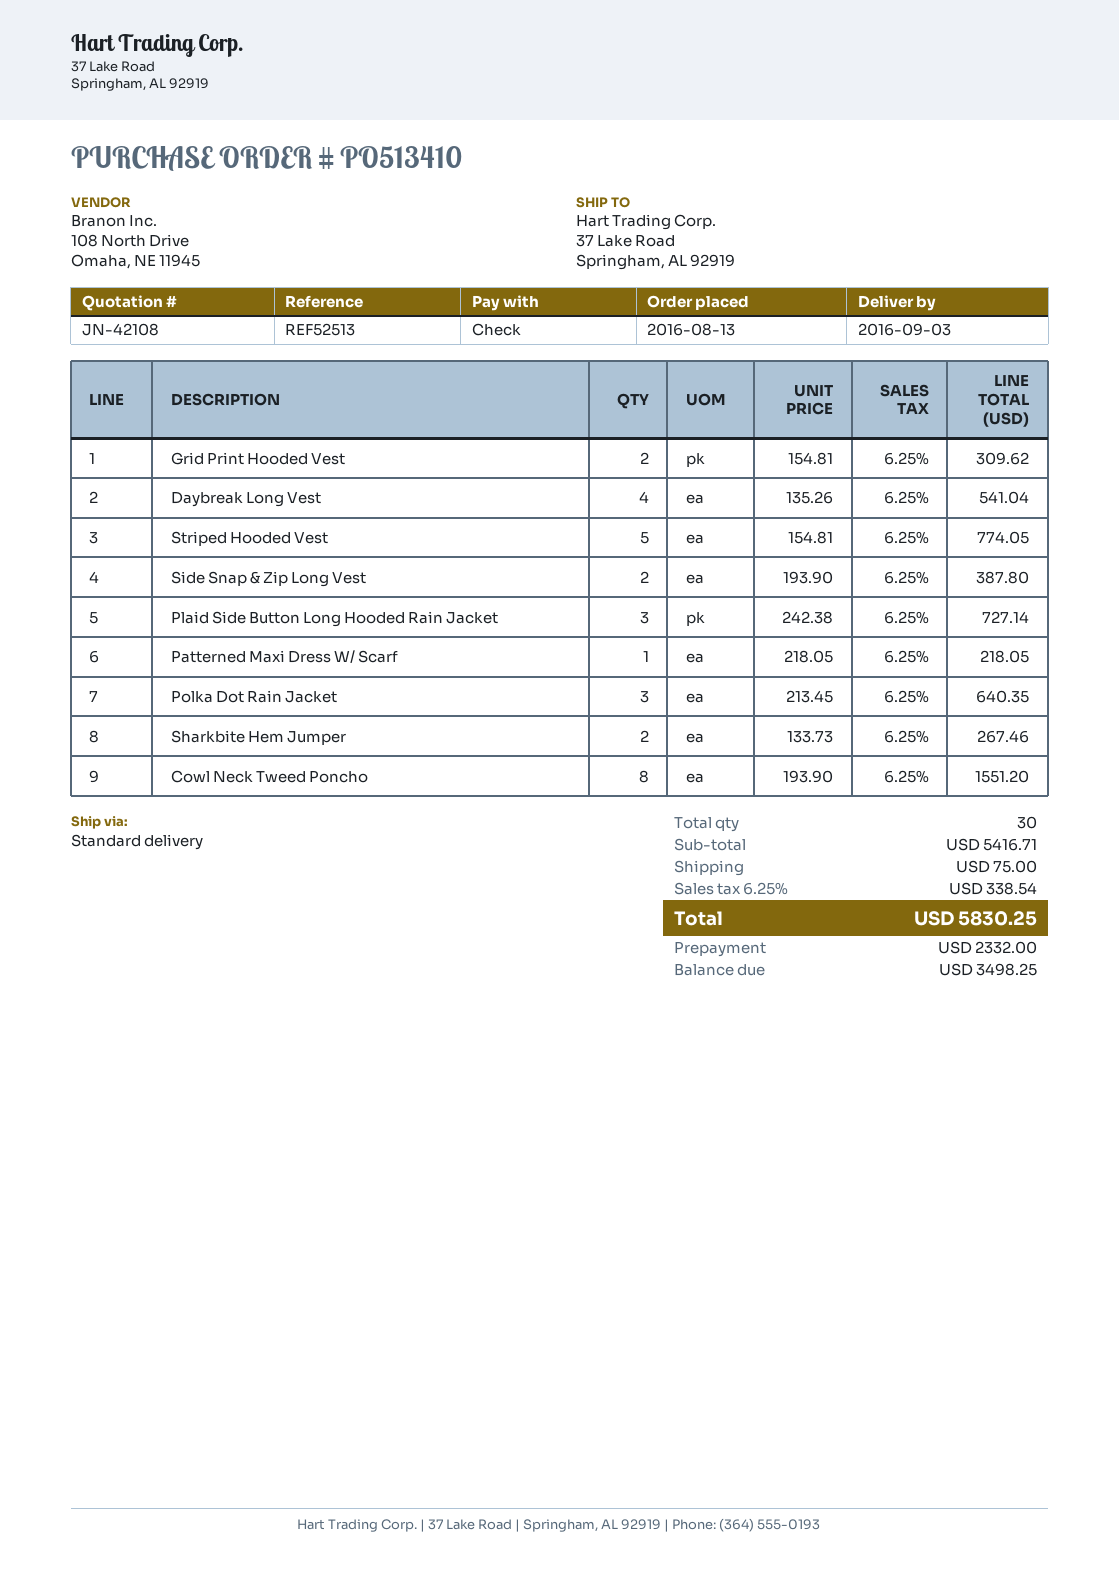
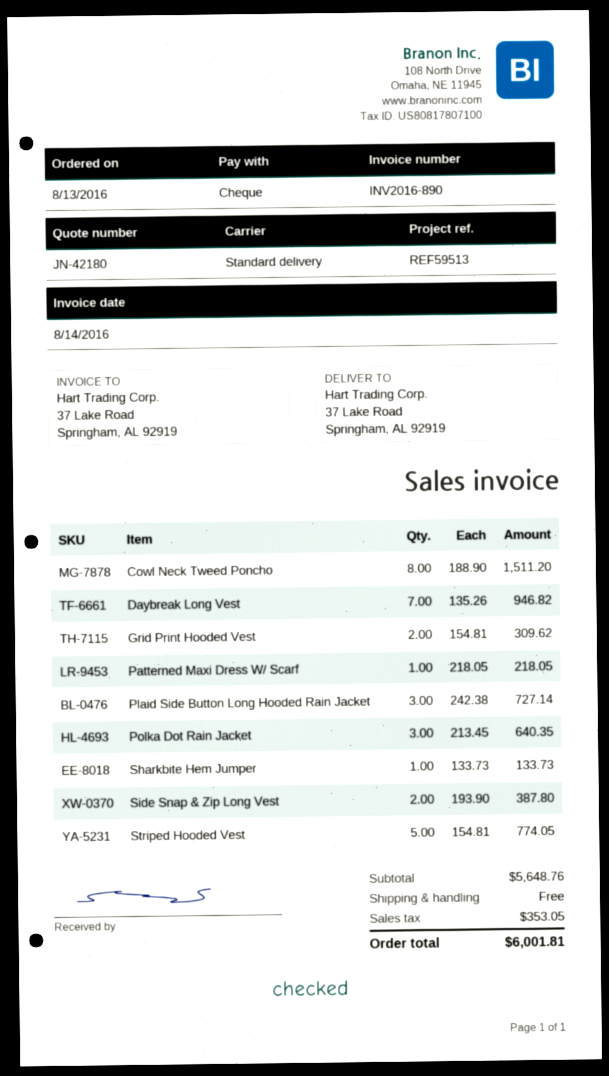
quote number: JN-42108 -> JN-42180
reference: REF52513 -> REF59513
Daybreak Long Vest: 4 x 135.26 = 541.04 -> 7 x 135.26 = 946.82
Sharkbite Hem Jumper: 2 x 133.73 = 267.46 -> 1 x 133.73 = 133.73
Cowl Neck Tweed Poncho: 8 x 193.90 = 1551.20 -> 8 x 188.90 = 1511.20
subtotal: 5416.71 -> 5648.76
shipping: 75.00 -> 0.00
tax: 338.54 -> 353.05
total: 5830.25 -> 6001.81

